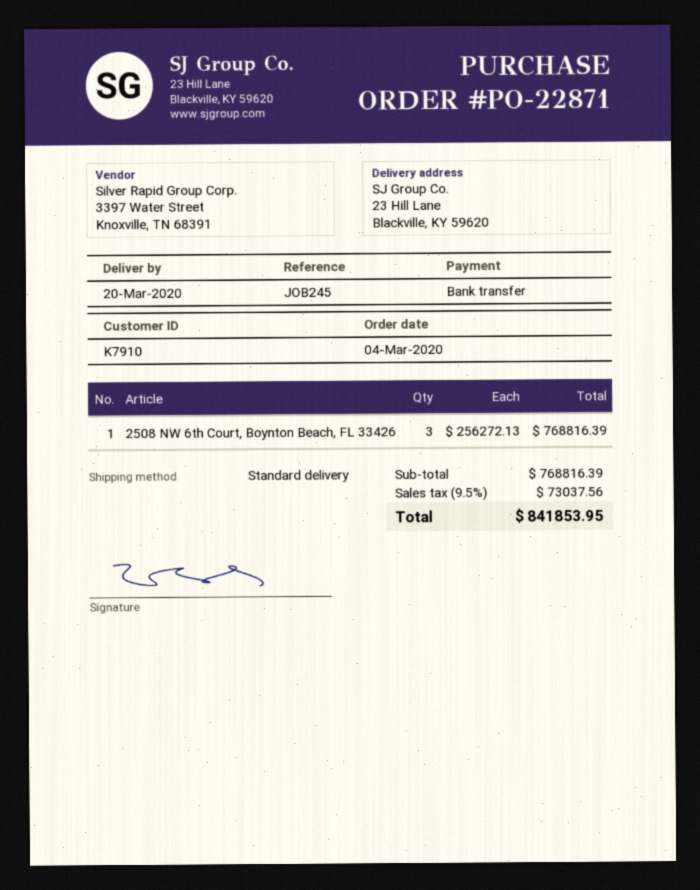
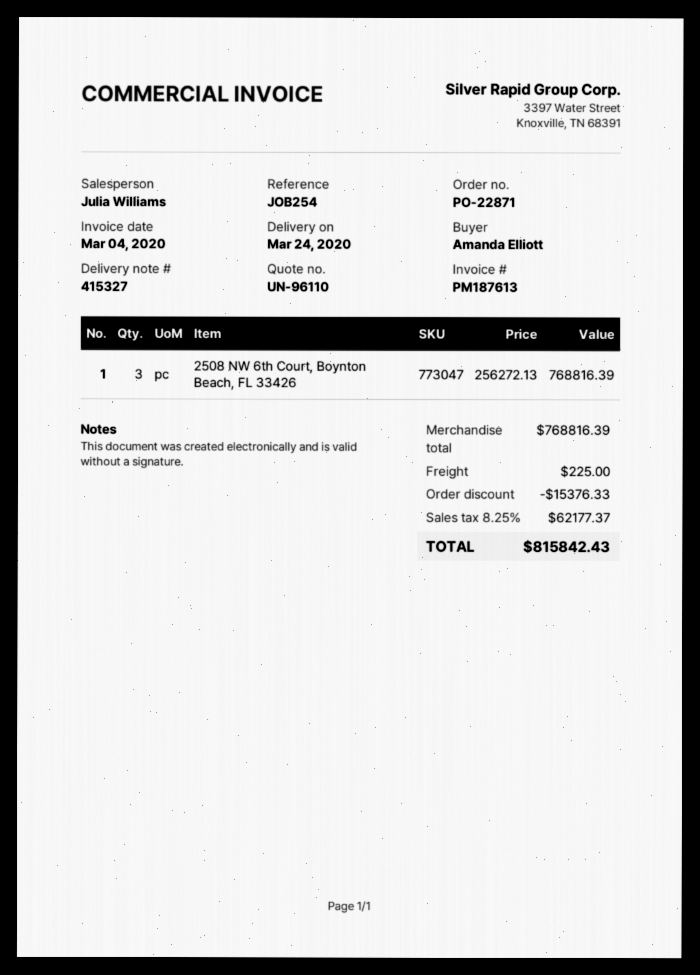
delivery date: 2020-03-20 -> 2020-03-24
reference: JOB245 -> JOB254
discount: none -> 15376.33
shipping: none -> 225.00
tax: 9.5% = 73037.56 -> 8.25% = 62177.37
total: 841853.95 -> 815842.43

